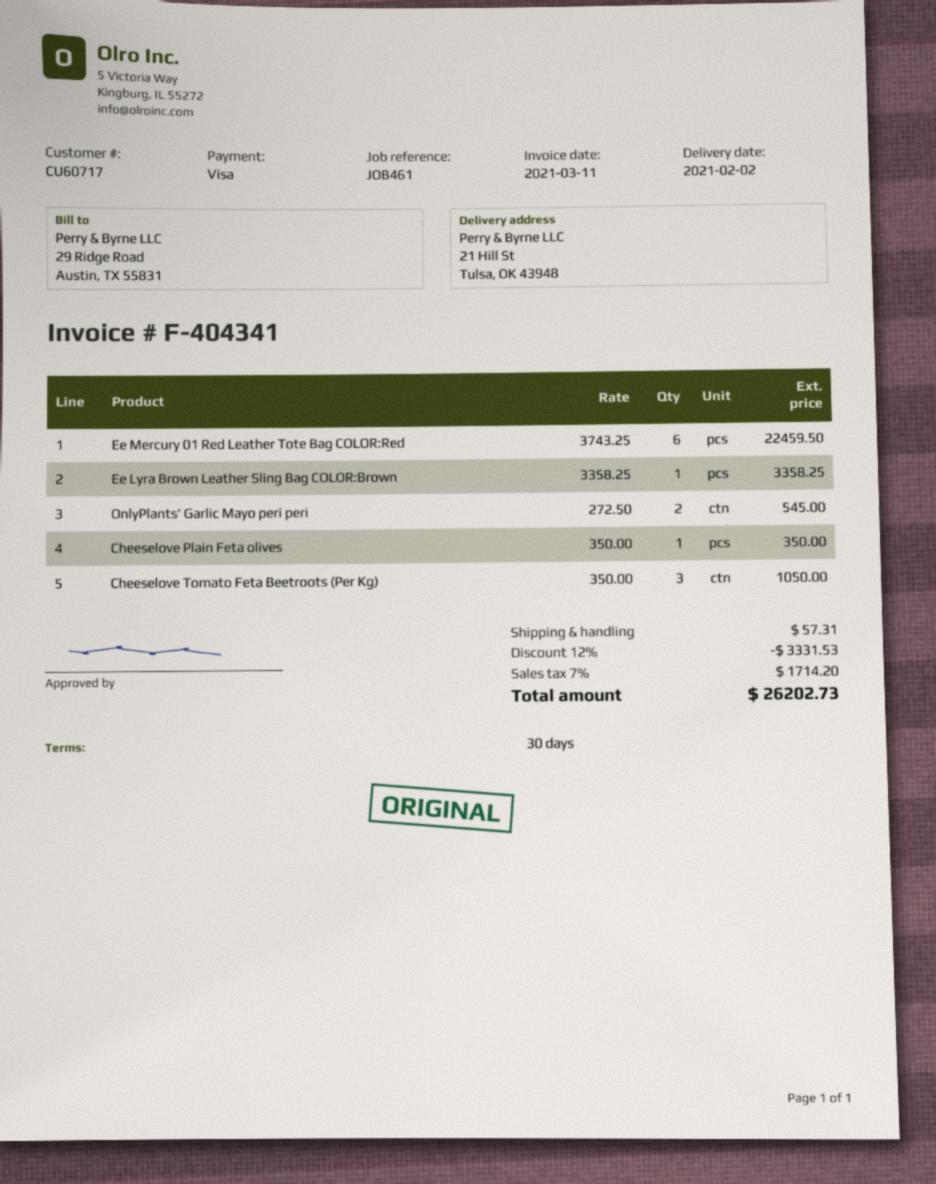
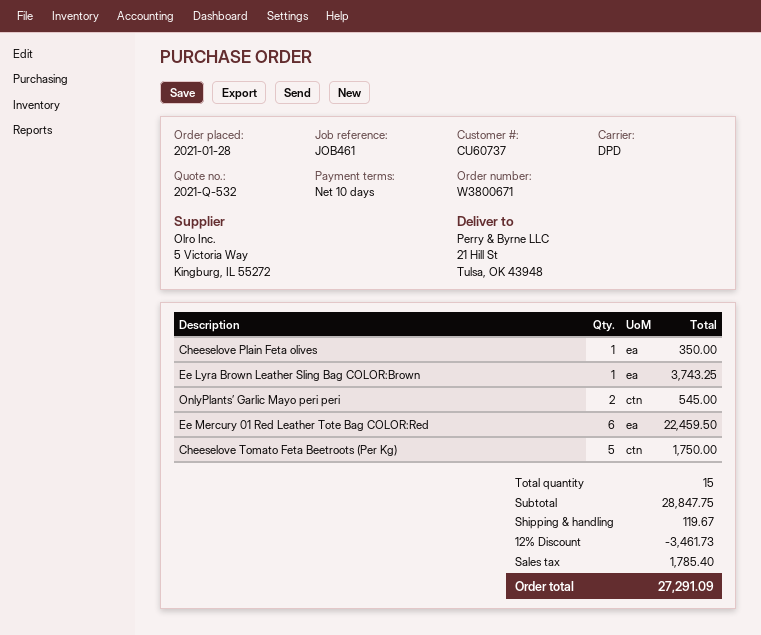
payment terms: 30 days -> 10 days
customer number: CU60717 -> CU60737
Ee Lyra Brown Leather Sling Bag COLOR:Brown: 1 for 3358.25 -> 1 for 3743.25
Cheeselove Tomato Feta Beetroots (Per Kg): 3 for 1050.00 -> 5 for 1750.00
discount: 12% = 3331.53 -> 12% = 3461.73
shipping: 57.31 -> 119.67
tax: 1714.20 -> 1785.40
total: 26202.73 -> 27291.09

